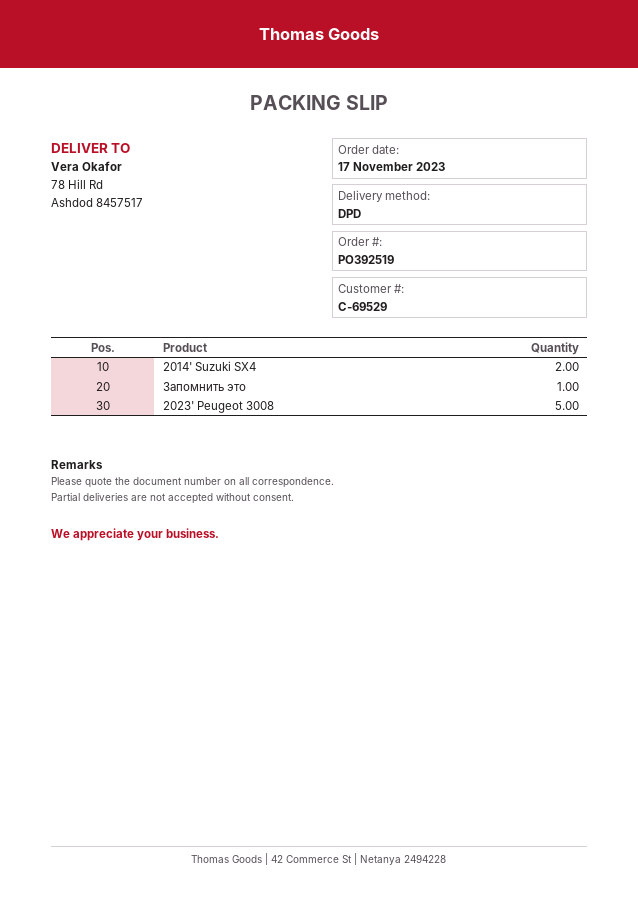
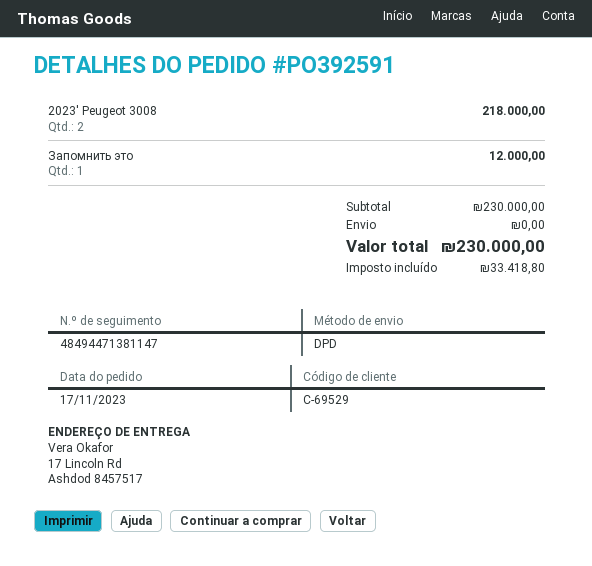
order number: PO392519 -> PO392591
ship to: 78 Hill Rd, Ashdod 8457517 -> 17 Lincoln Rd, Ashdod 8457517
2014' Suzuki SX4: 2 -> none
2023' Peugeot 3008: 5 -> 2

